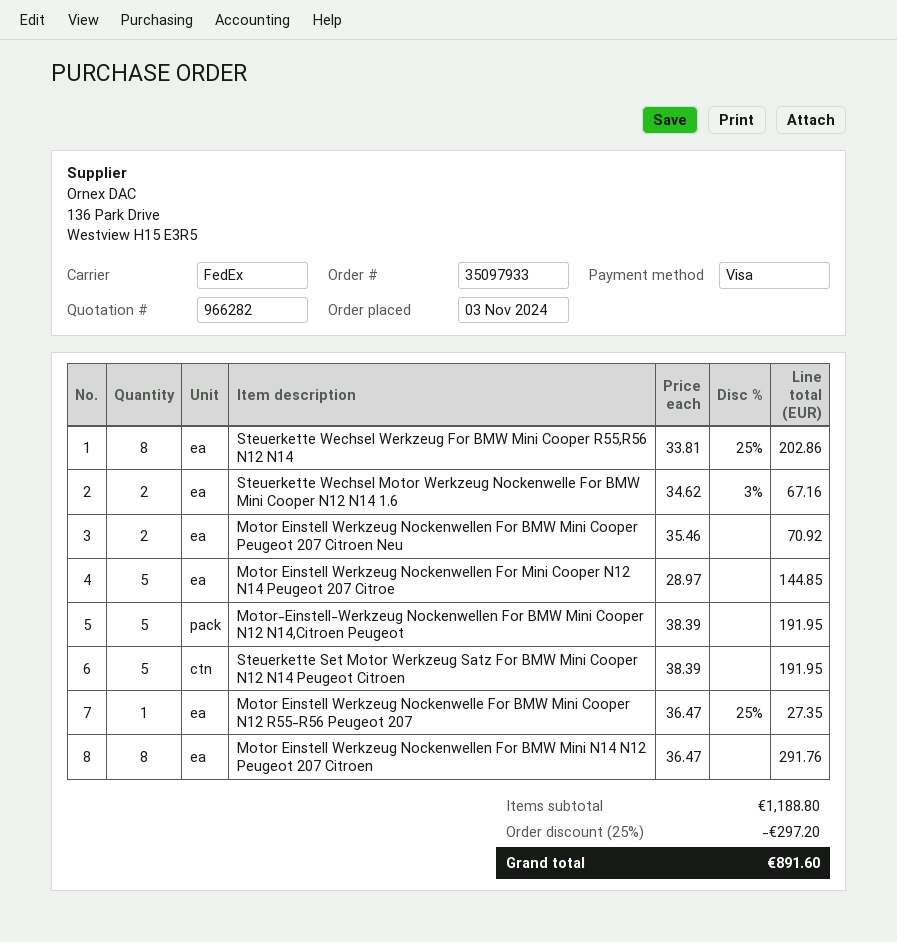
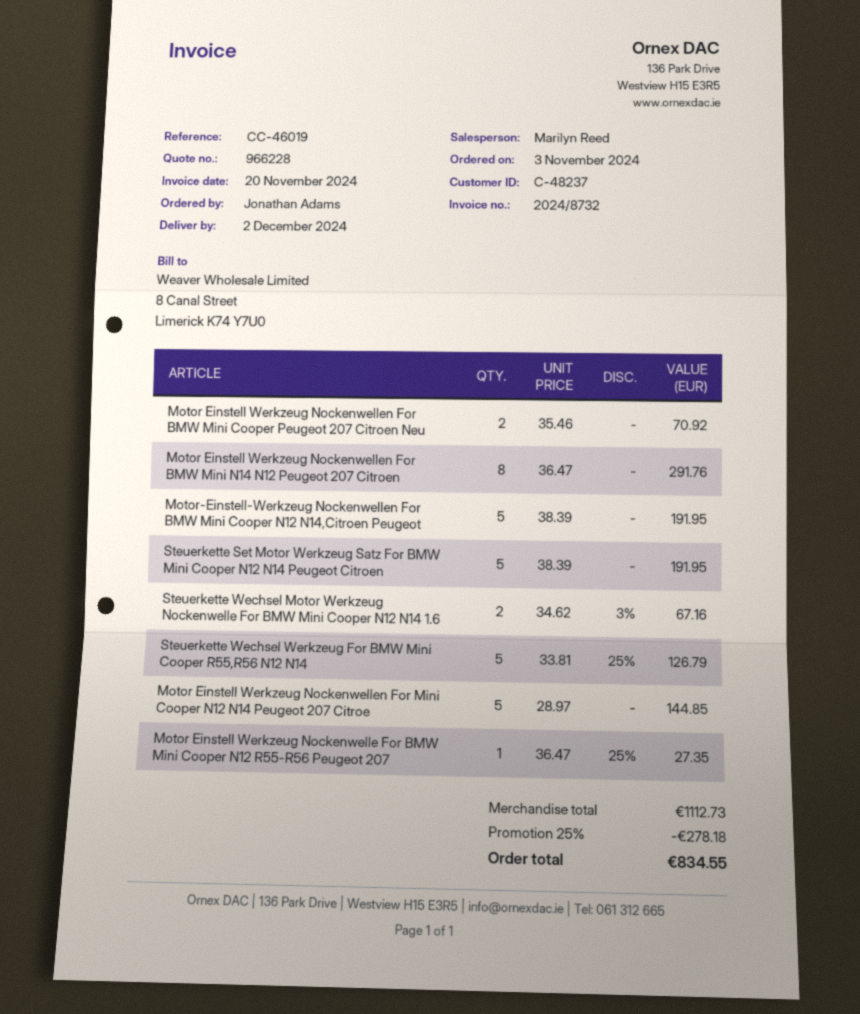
quote number: 966282 -> 966228
Steuerkette Wechsel Werkzeug For BMW Mini Cooper R55,R56 N12 N14: 8 x 33.81 - 25% = 202.86 -> 5 x 33.81 - 25% = 126.79
subtotal: 1188.80 -> 1112.73
discount: 25% = 297.20 -> 25% = 278.18
total: 891.60 -> 834.55

